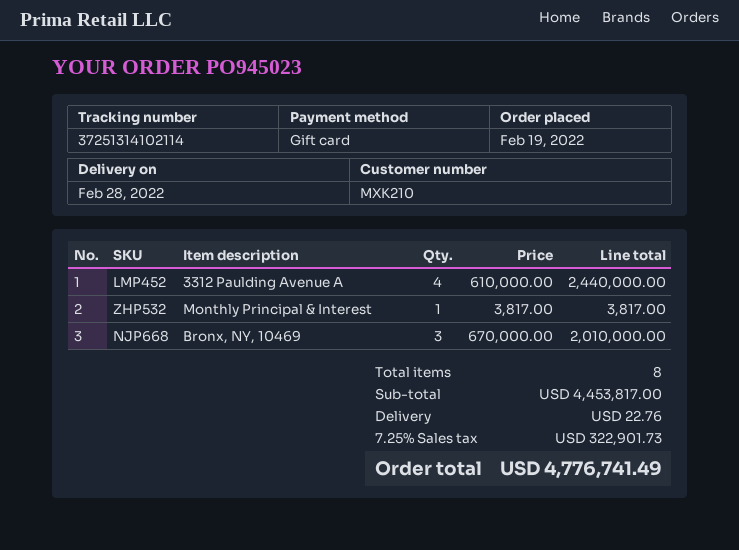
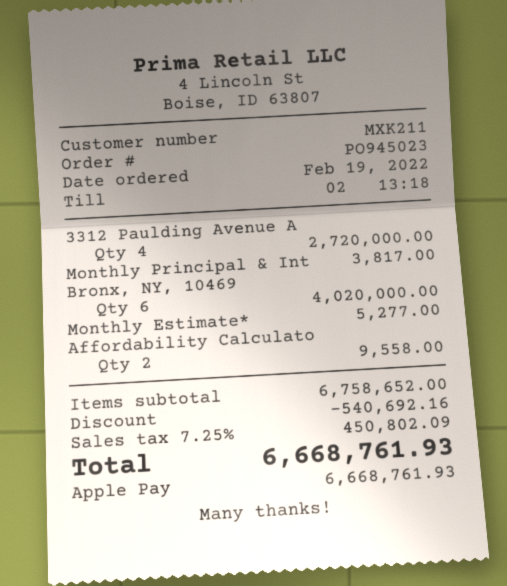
customer number: MXK210 -> MXK211
payment method: gift card -> Apple Pay
3312 Paulding Avenue A: 4 for 2440000.00 -> 4 for 2720000.00
Bronx, NY, 10469: 3 for 2010000.00 -> 6 for 4020000.00
Monthly Estimate*: none -> 1 for 5277.00
Affordability Calculato: none -> 2 for 9558.00
subtotal: 4453817.00 -> 6758652.00
discount: none -> 540692.16
shipping: 22.76 -> none
tax: 7.25% = 322901.73 -> 7.25% = 450802.09
total: 4776741.49 -> 6668761.93

